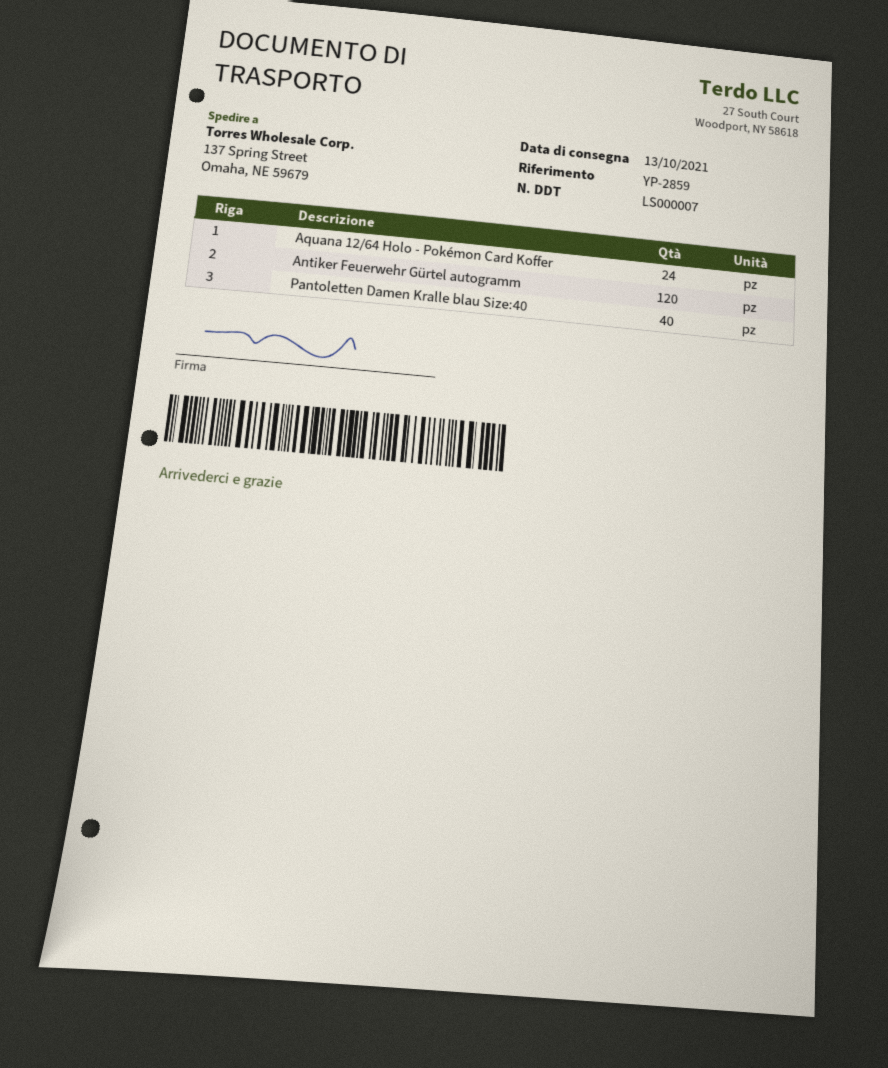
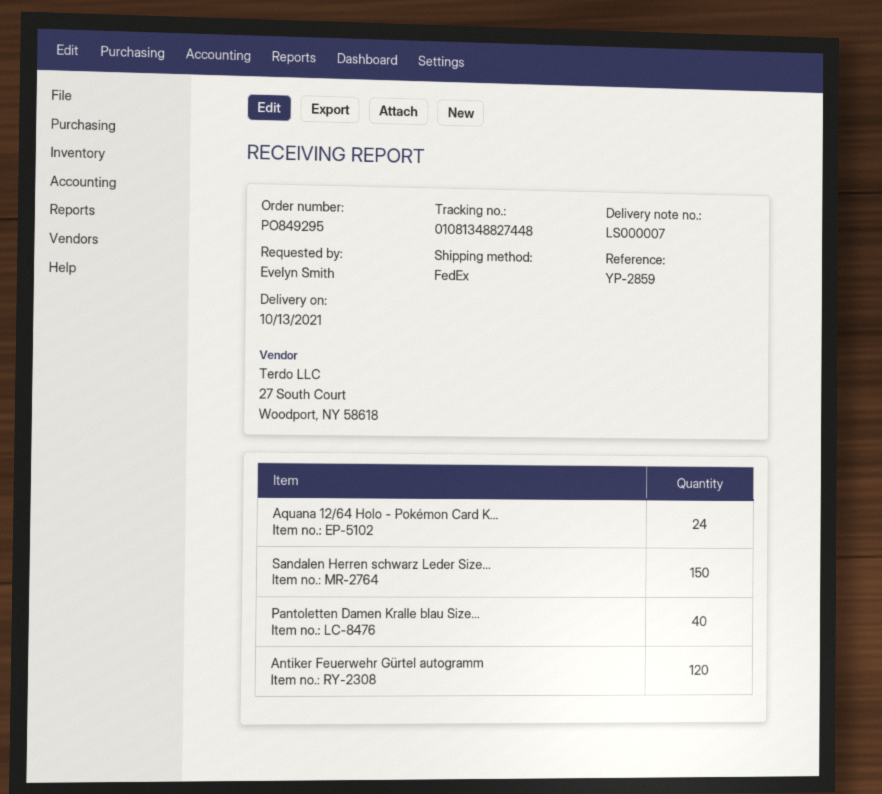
Sandalen Herren schwarz Leder Size...: none -> 150

